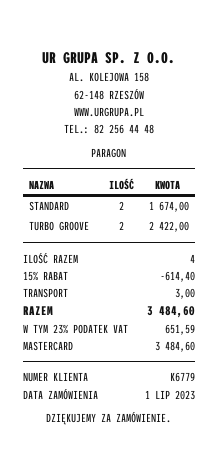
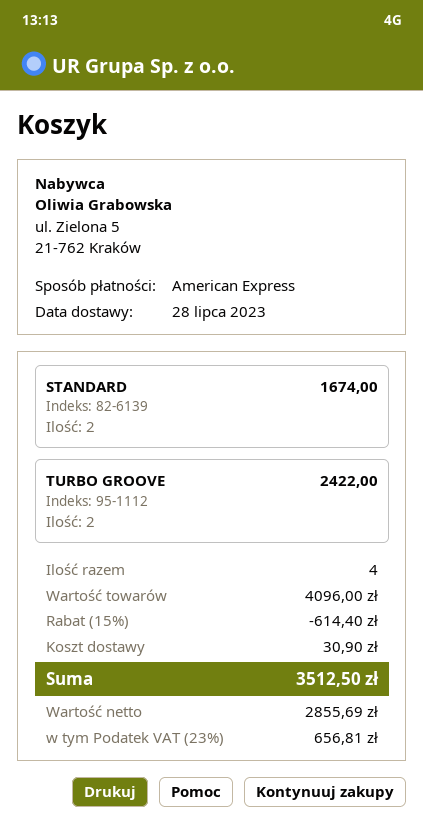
payment method: Mastercard -> American Express
shipping: 3.00 -> 30.90
tax: 23% = 651.59 -> 23% = 656.81
total: 3484.60 -> 3512.50

